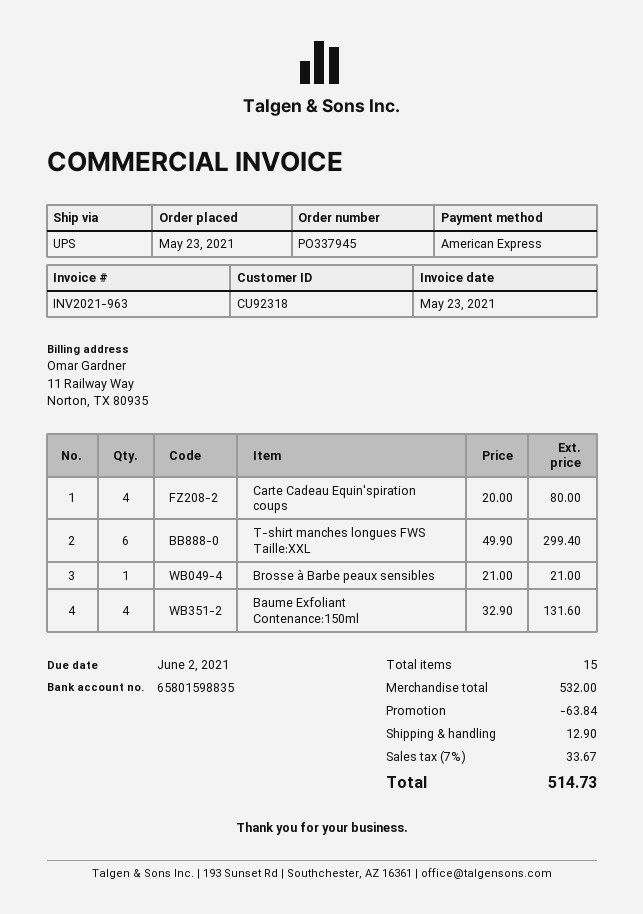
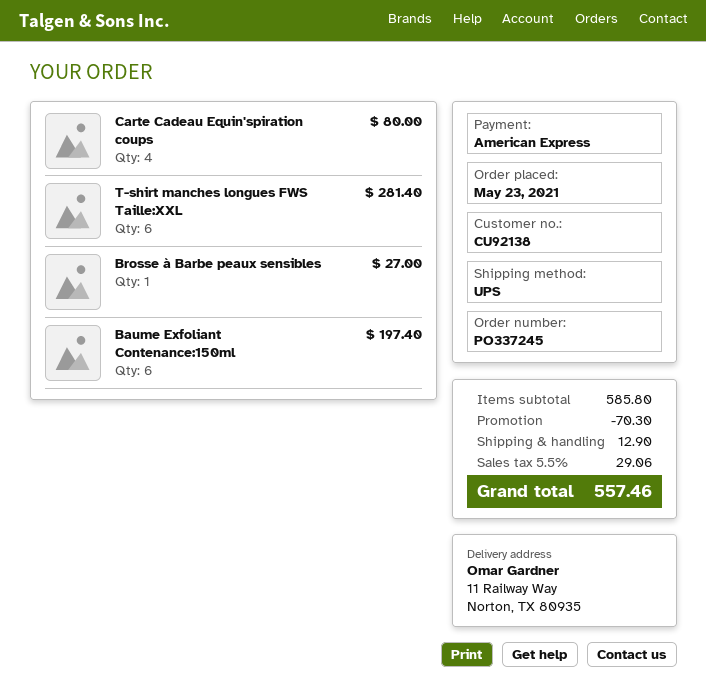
order number: PO337945 -> PO337245
customer number: CU92318 -> CU92138
T-shirt manches longues FWS Taille:XXL: 6 for 299.40 -> 6 for 281.40
Brosse à Barbe peaux sensibles: 1 for 21.00 -> 1 for 27.00
Baume Exfoliant Contenance:150ml: 4 for 131.60 -> 6 for 197.40
subtotal: 532.00 -> 585.80
discount: 63.84 -> 70.30
tax: 7% = 33.67 -> 5.5% = 29.06
total: 514.73 -> 557.46

